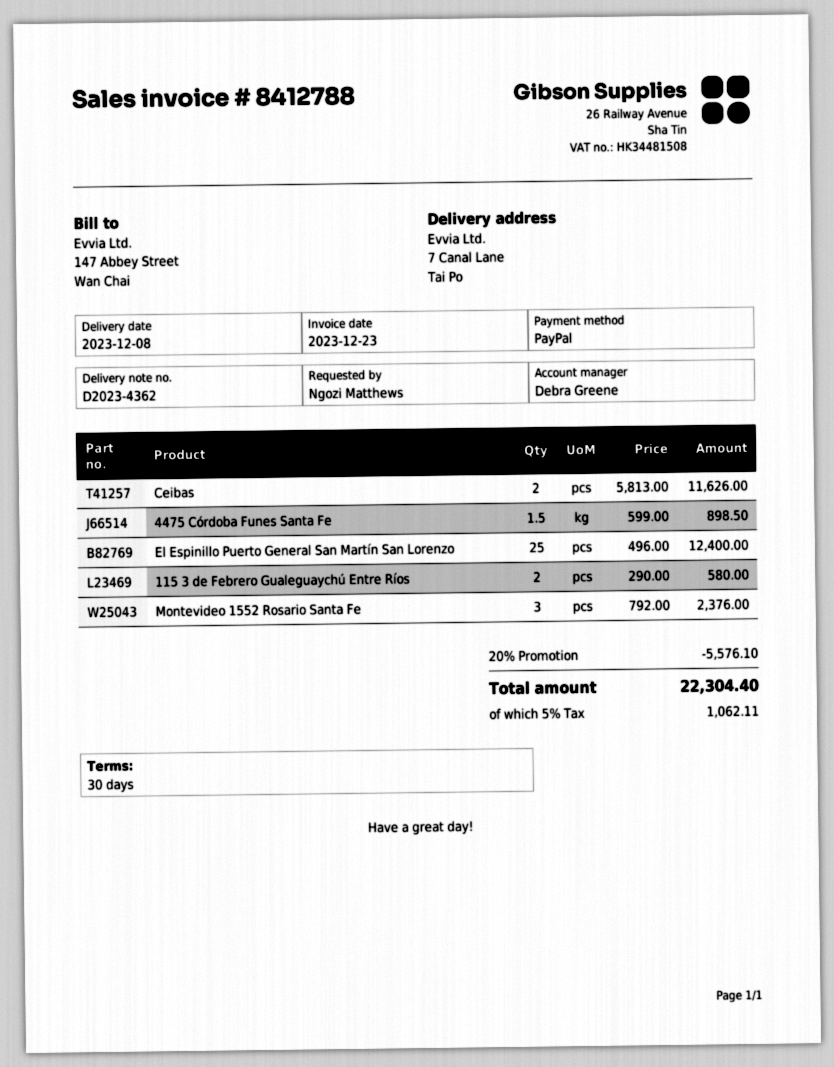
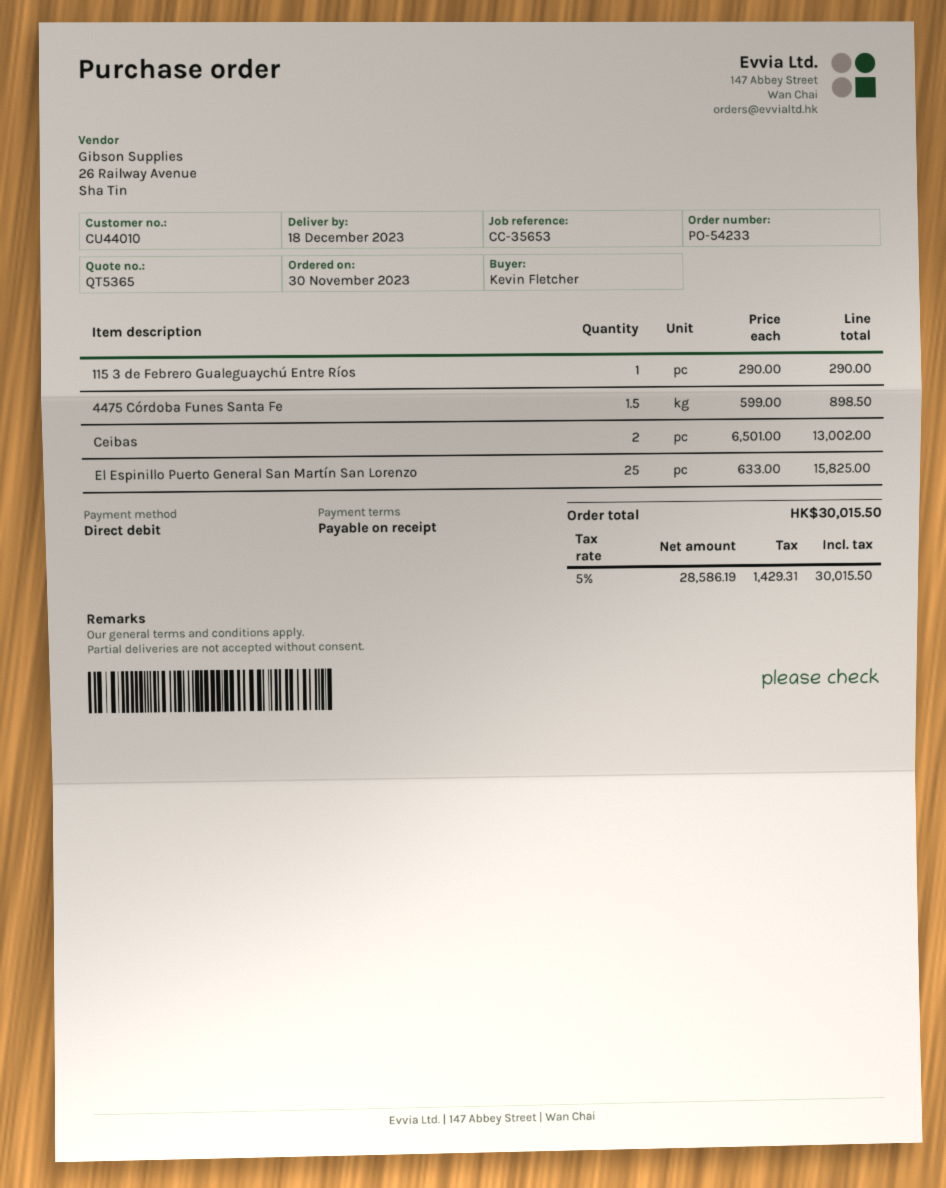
delivery date: 2023-12-08 -> 2023-12-18
payment terms: 30 days -> on receipt
ordered by: Ngozi Matthews -> Kevin Fletcher
payment method: PayPal -> direct debit
Ceibas: 2 x 5813.00 = 11626.00 -> 2 x 6501.00 = 13002.00
El Espinillo Puerto General San Martín San Lorenzo: 25 x 496.00 = 12400.00 -> 25 x 633.00 = 15825.00
115 3 de Febrero Gualeguaychú Entre Ríos: 2 x 290.00 = 580.00 -> 1 x 290.00 = 290.00
Montevideo 1552 Rosario Santa Fe: 3 x 792.00 = 2376.00 -> none
discount: 20% = 5576.10 -> none
tax: 5% = 1062.11 -> 5% = 1429.31
total: 22304.40 -> 30015.50

